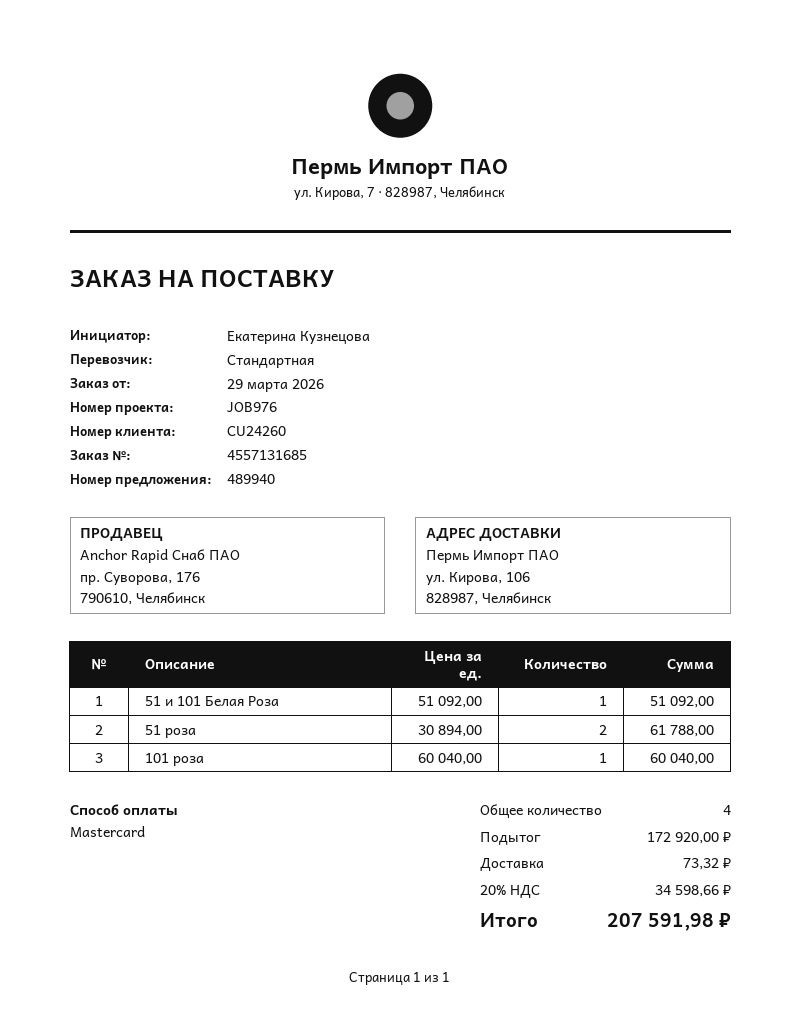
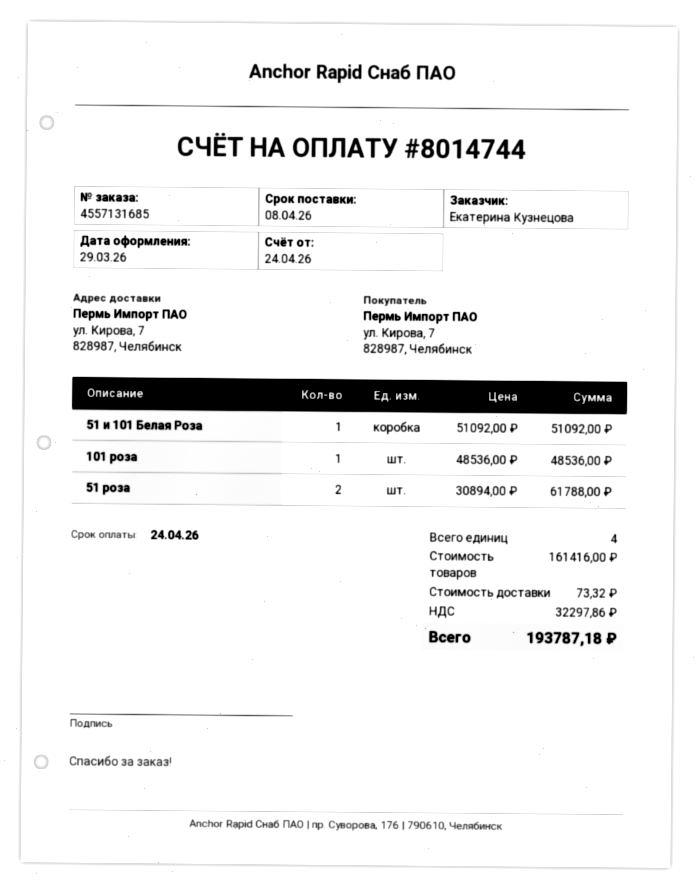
ship to: ул. Кирова, 106, 828987, Челябинск -> ул. Кирова, 7, 828987, Челябинск
101 роза: 1 x 60040.00 = 60040.00 -> 1 x 48536.00 = 48536.00
subtotal: 172920.00 -> 161416.00
tax: 34598.66 -> 32297.86
total: 207591.98 -> 193787.18

